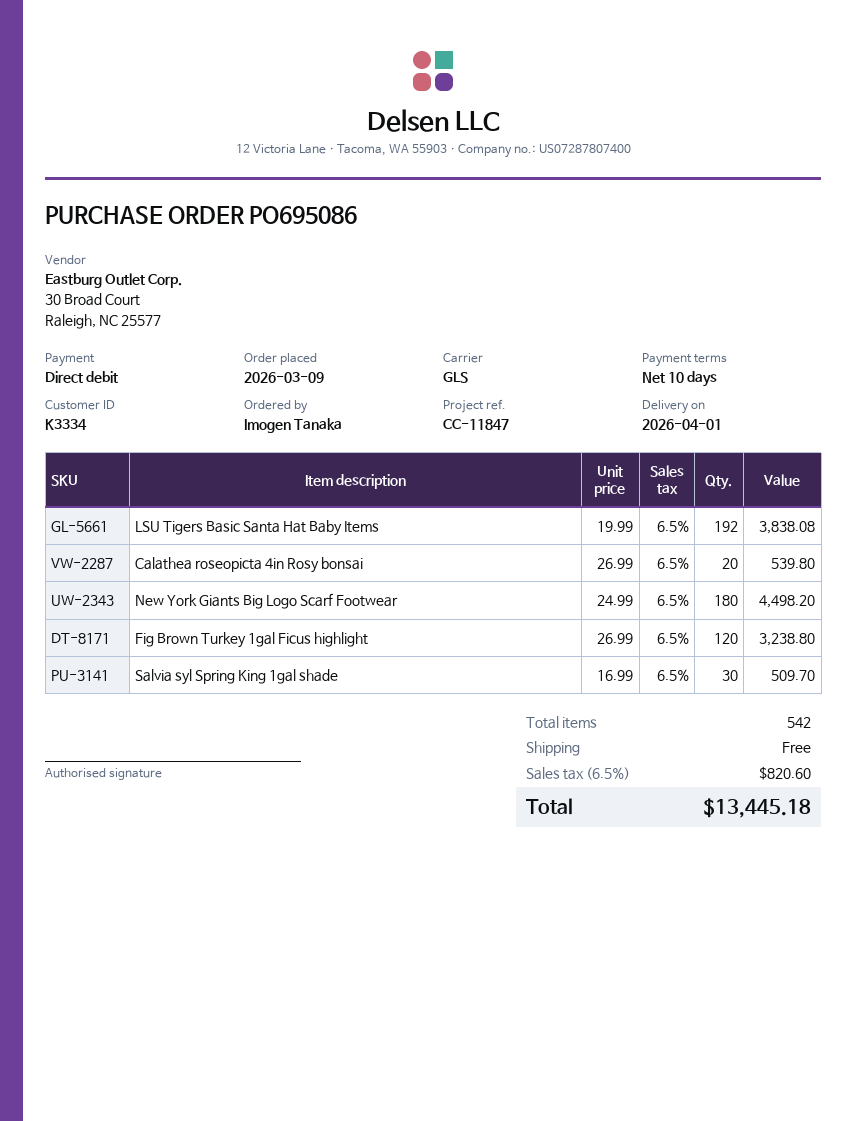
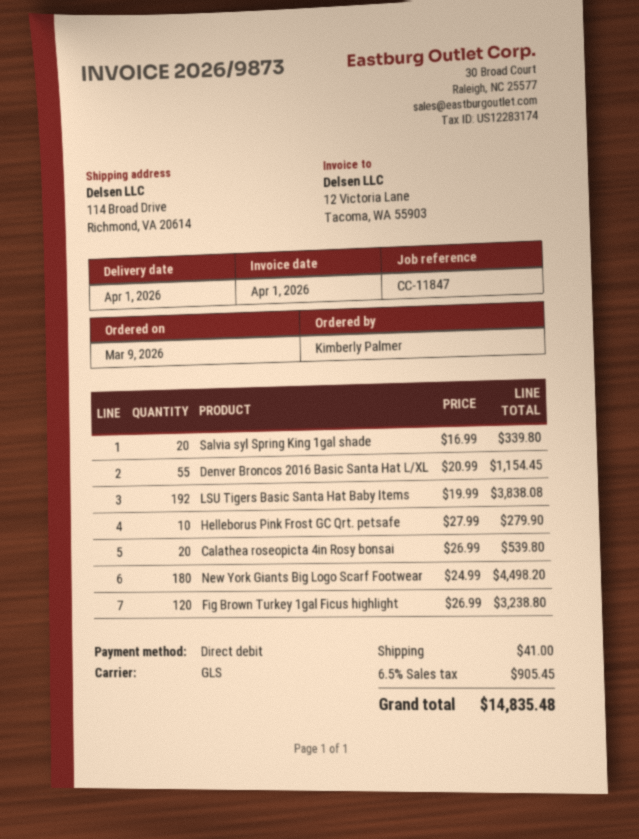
ordered by: Imogen Tanaka -> Kimberly Palmer
Salvia syl Spring King 1gal shade: 30 x 16.99 = 509.70 -> 20 x 16.99 = 339.80
Denver Broncos 2016 Basic Santa Hat L/XL: none -> 55 x 20.99 = 1154.45
Helleborus Pink Frost GC Qrt. petsafe: none -> 10 x 27.99 = 279.90
shipping: 0.00 -> 41.00
tax: 6.5% = 820.60 -> 6.5% = 905.45
total: 13445.18 -> 14835.48

